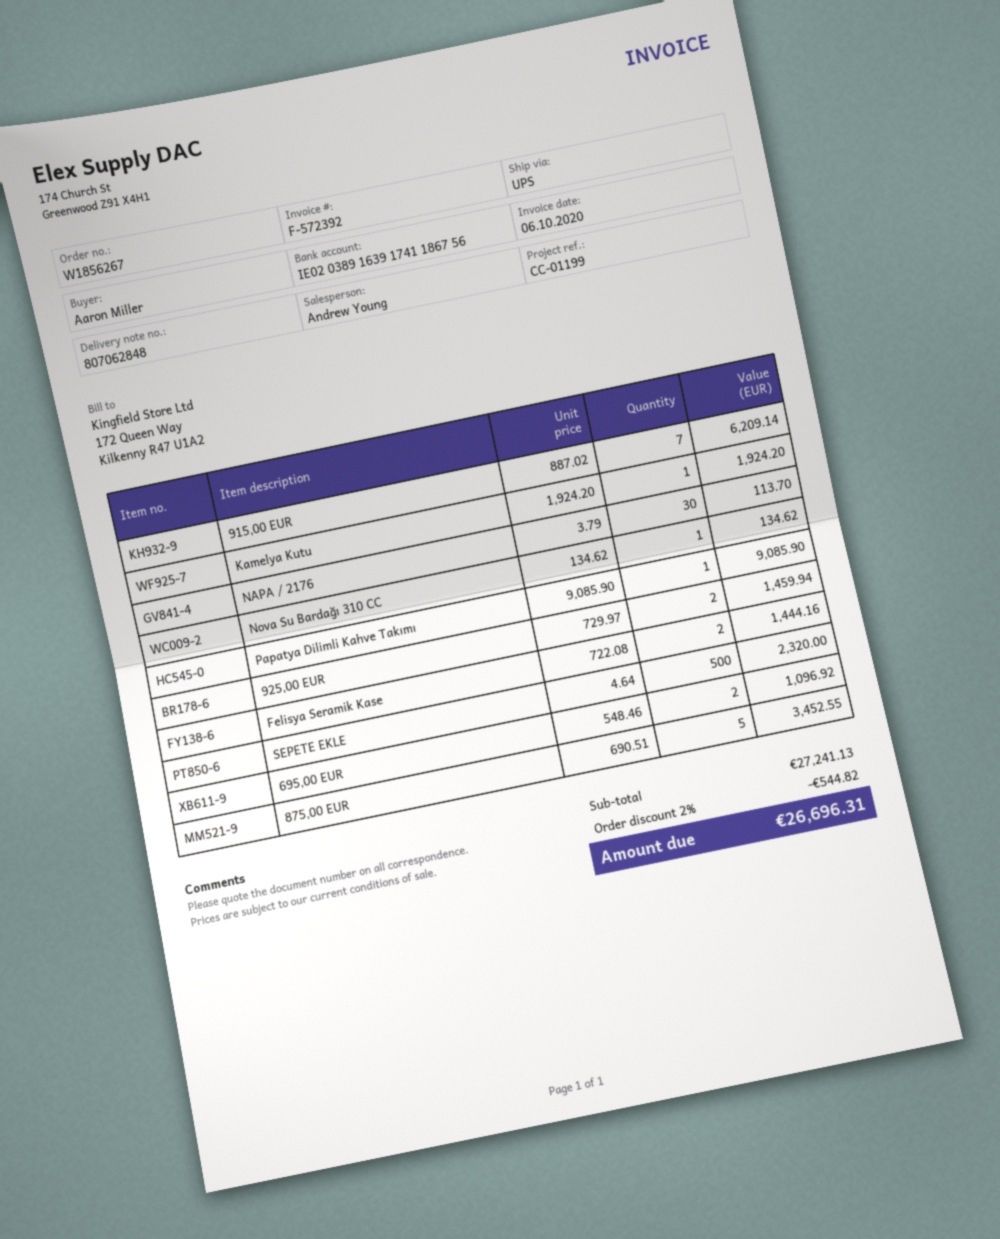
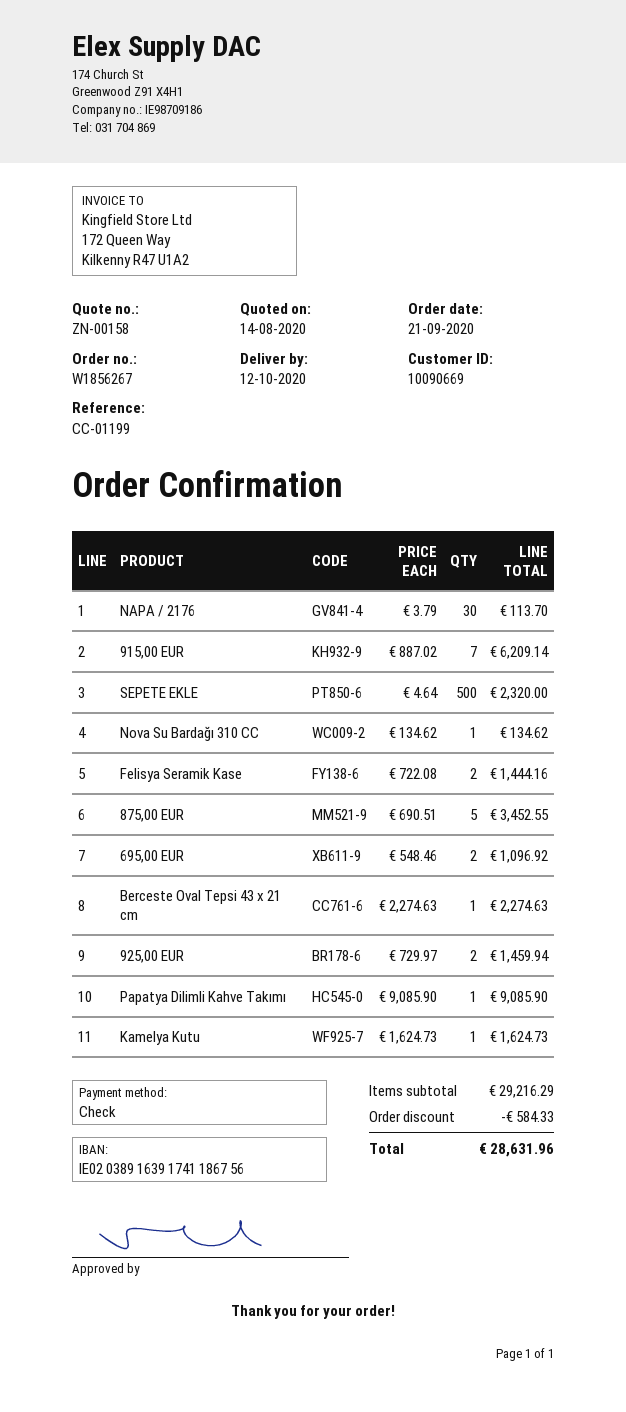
Kamelya Kutu: 1 x 1924.20 = 1924.20 -> 1 x 1624.73 = 1624.73
Berceste Oval Tepsi 43 x 21 cm: none -> 1 x 2274.63 = 2274.63
subtotal: 27241.13 -> 29216.29
discount: 544.82 -> 584.33
total: 26696.31 -> 28631.96

